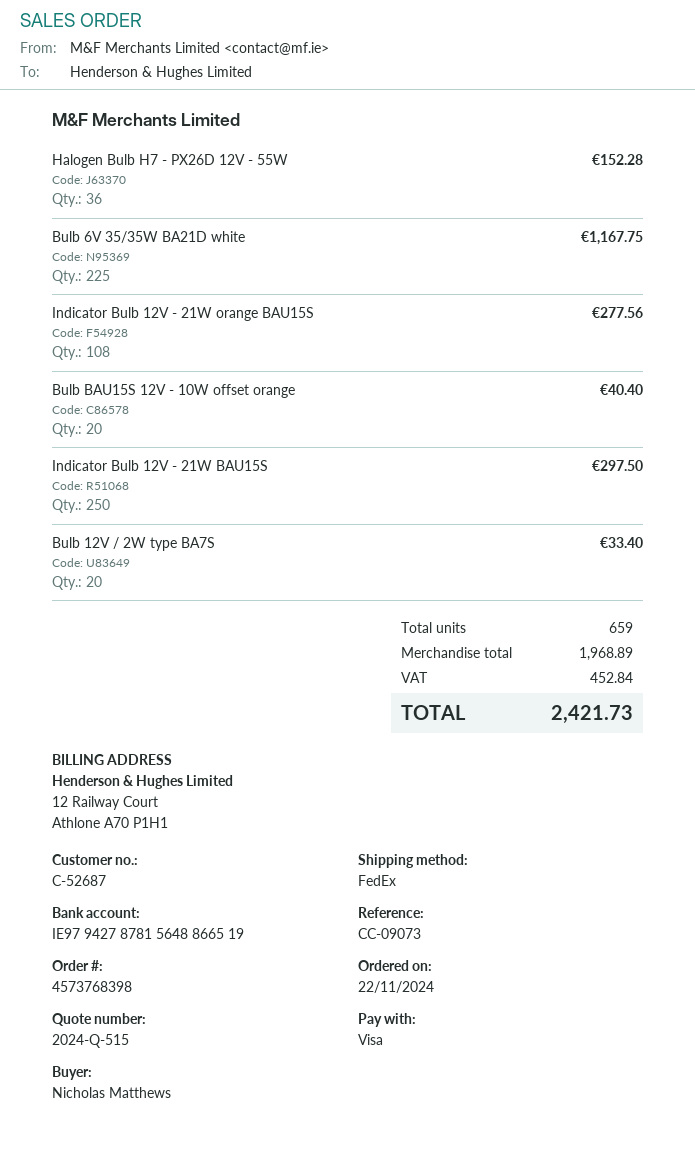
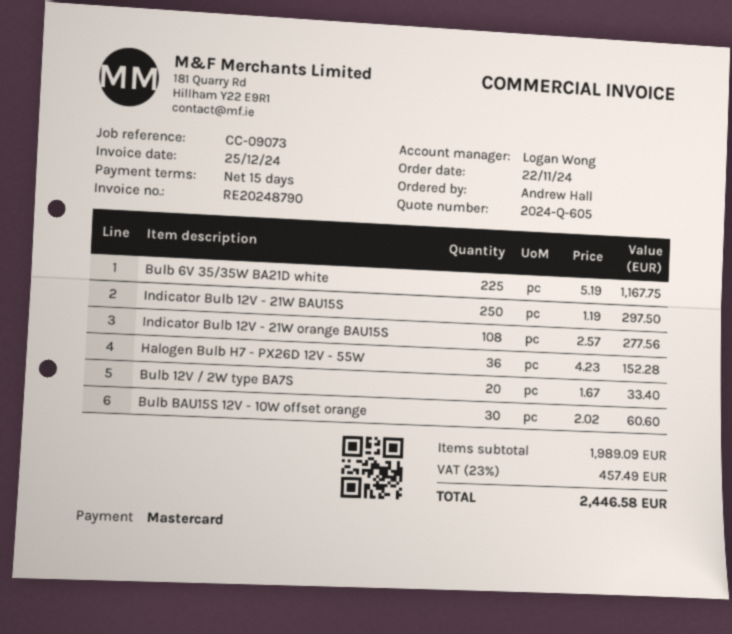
quote number: 2024-Q-515 -> 2024-Q-605
ordered by: Nicholas Matthews -> Andrew Hall
payment method: Visa -> Mastercard
Bulb BAU15S 12V - 10W offset orange: 20 for 40.40 -> 30 for 60.60
subtotal: 1968.89 -> 1989.09
tax: 452.84 -> 457.49
total: 2421.73 -> 2446.58

